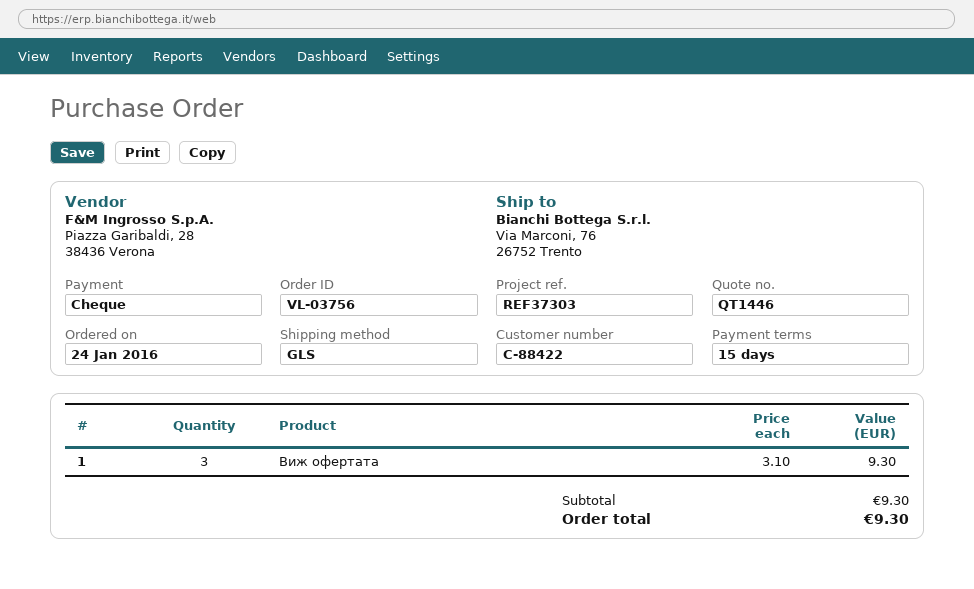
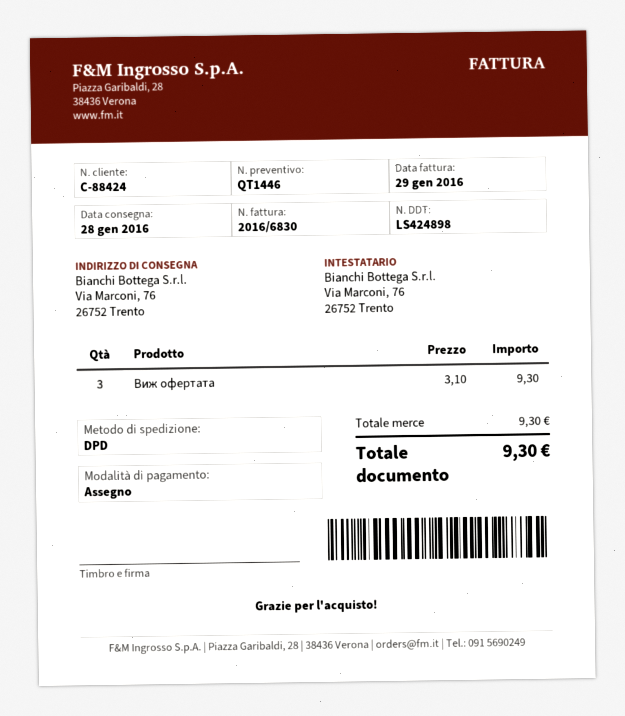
customer number: C-88422 -> C-88424
shipping method: GLS -> DPD

